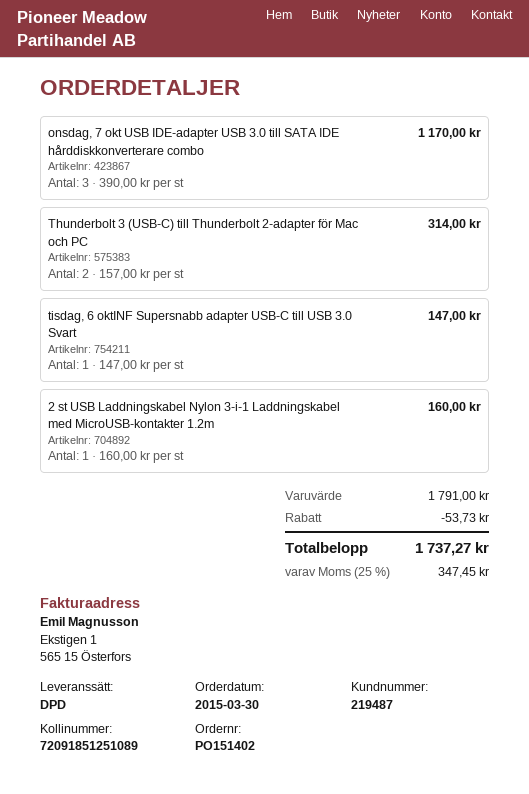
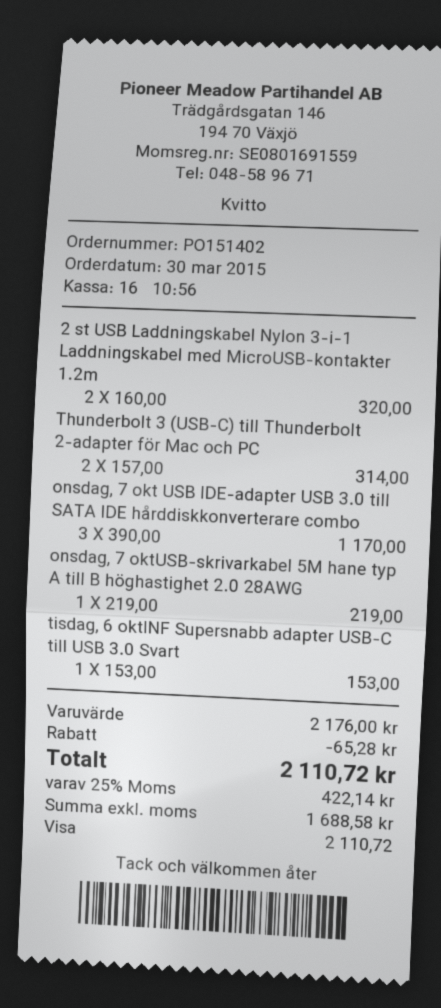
tisdag, 6 oktINF Supersnabb adapter USB-C till USB 3.0 Svart: 1 x 147.00 = 147.00 -> 1 x 153.00 = 153.00
2 st USB Laddningskabel Nylon 3-i-1 Laddningskabel med MicroUSB-kontakter 1.2m: 1 x 160.00 = 160.00 -> 2 x 160.00 = 320.00
onsdag, 7 oktUSB-skrivarkabel 5M hane typ A till B höghastighet 2.0 28AWG: none -> 1 x 219.00 = 219.00
subtotal: 1791.00 -> 2176.00
discount: 53.73 -> 65.28
tax: 25% = 347.45 -> 25% = 422.14
total: 1737.27 -> 2110.72

